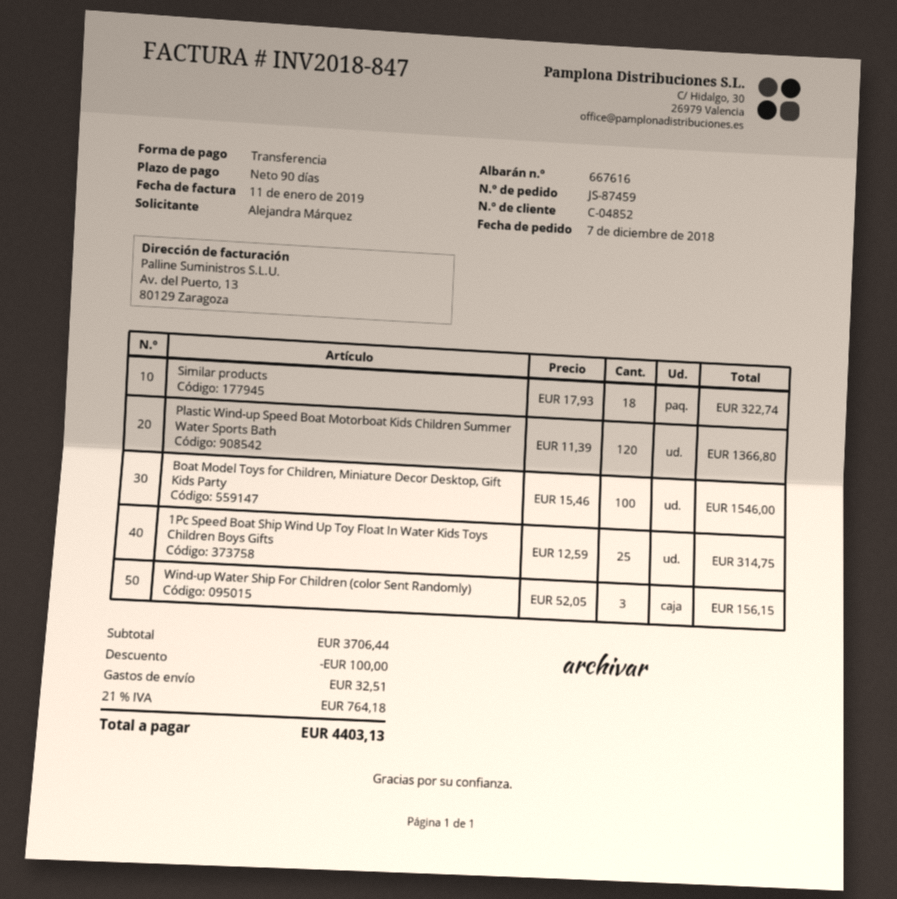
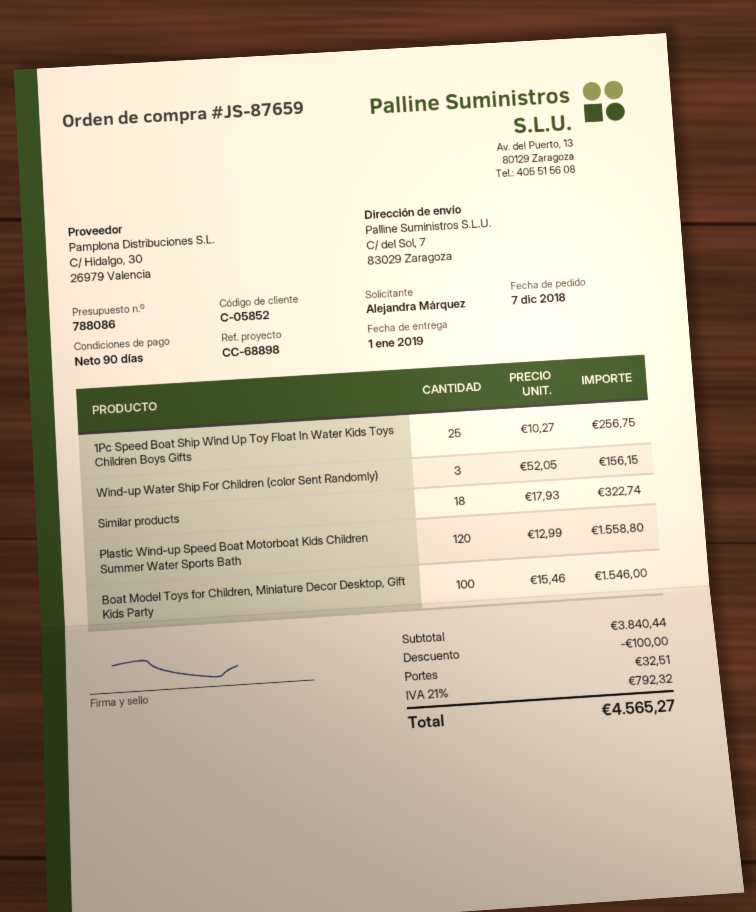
order number: JS-87459 -> JS-87659
customer number: C-04852 -> C-05852
Plastic Wind-up Speed Boat Motorboat Kids Children Summer Water Sports Bath: 120 x 11.39 = 1366.80 -> 120 x 12.99 = 1558.80
1Pc Speed Boat Ship Wind Up Toy Float In Water Kids Toys Children Boys Gifts: 25 x 12.59 = 314.75 -> 25 x 10.27 = 256.75
subtotal: 3706.44 -> 3840.44
tax: 21% = 764.18 -> 21% = 792.32
total: 4403.13 -> 4565.27

